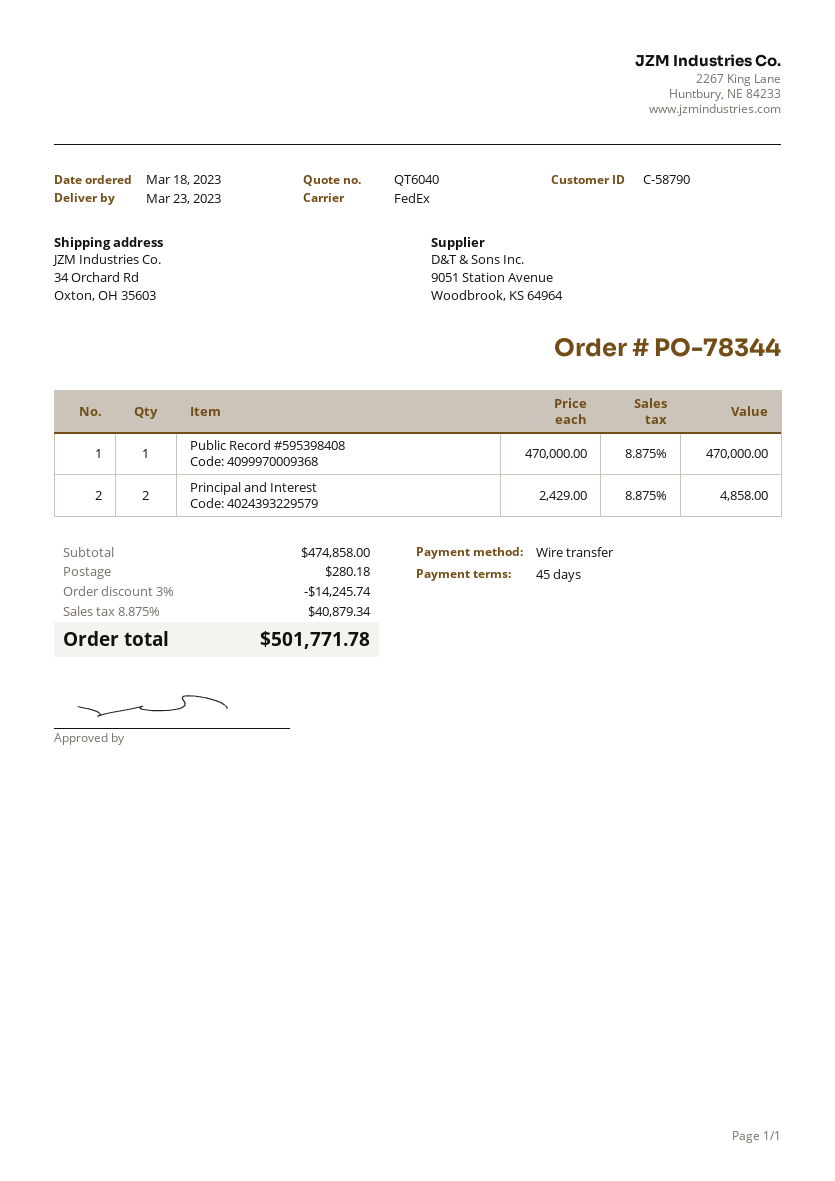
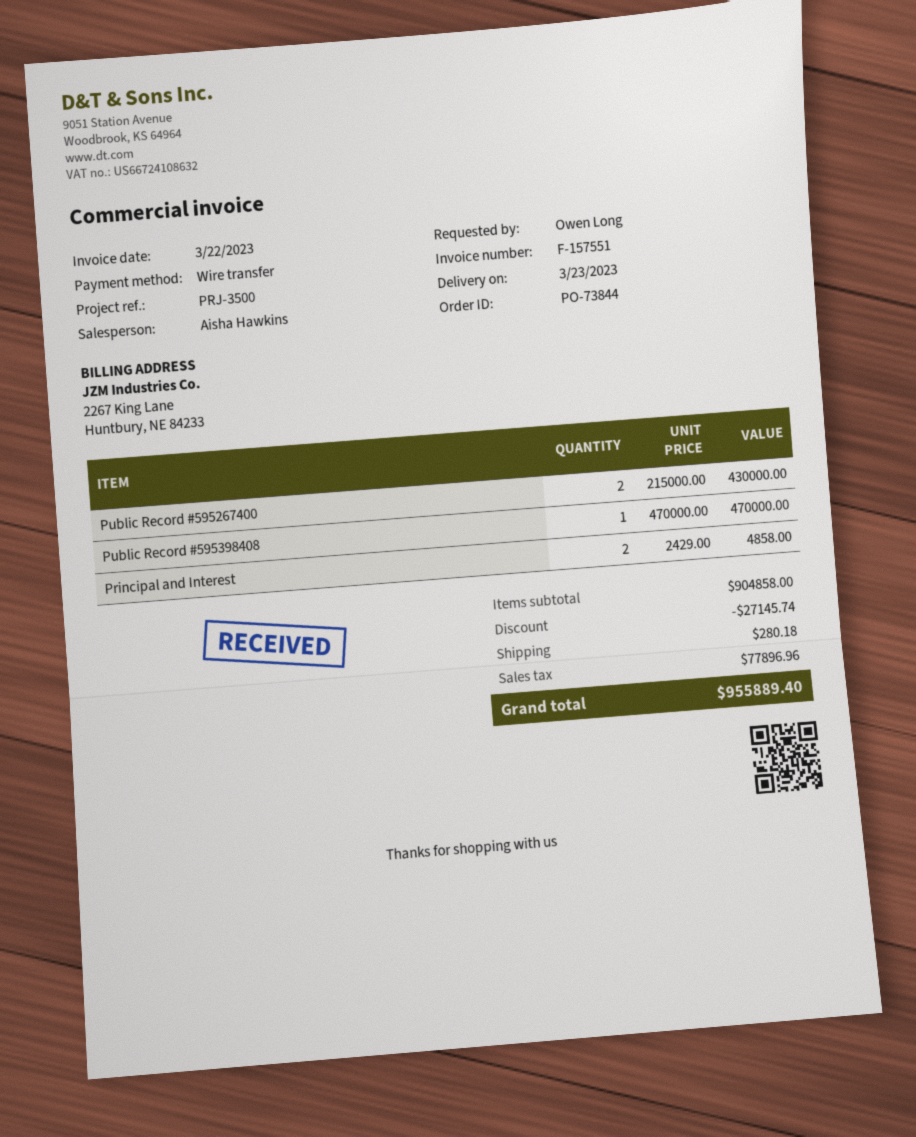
order number: PO-78344 -> PO-73844
Public Record #595267400: none -> 2 x 215000.00 = 430000.00
subtotal: 474858.00 -> 904858.00
discount: 14245.74 -> 27145.74
tax: 40879.34 -> 77896.96
total: 501771.78 -> 955889.40

